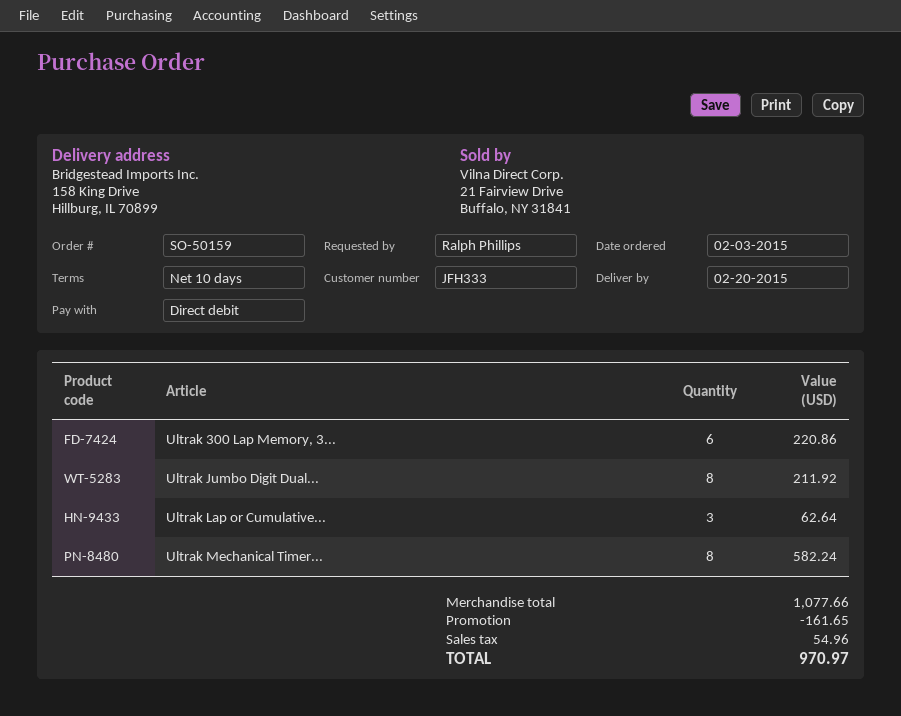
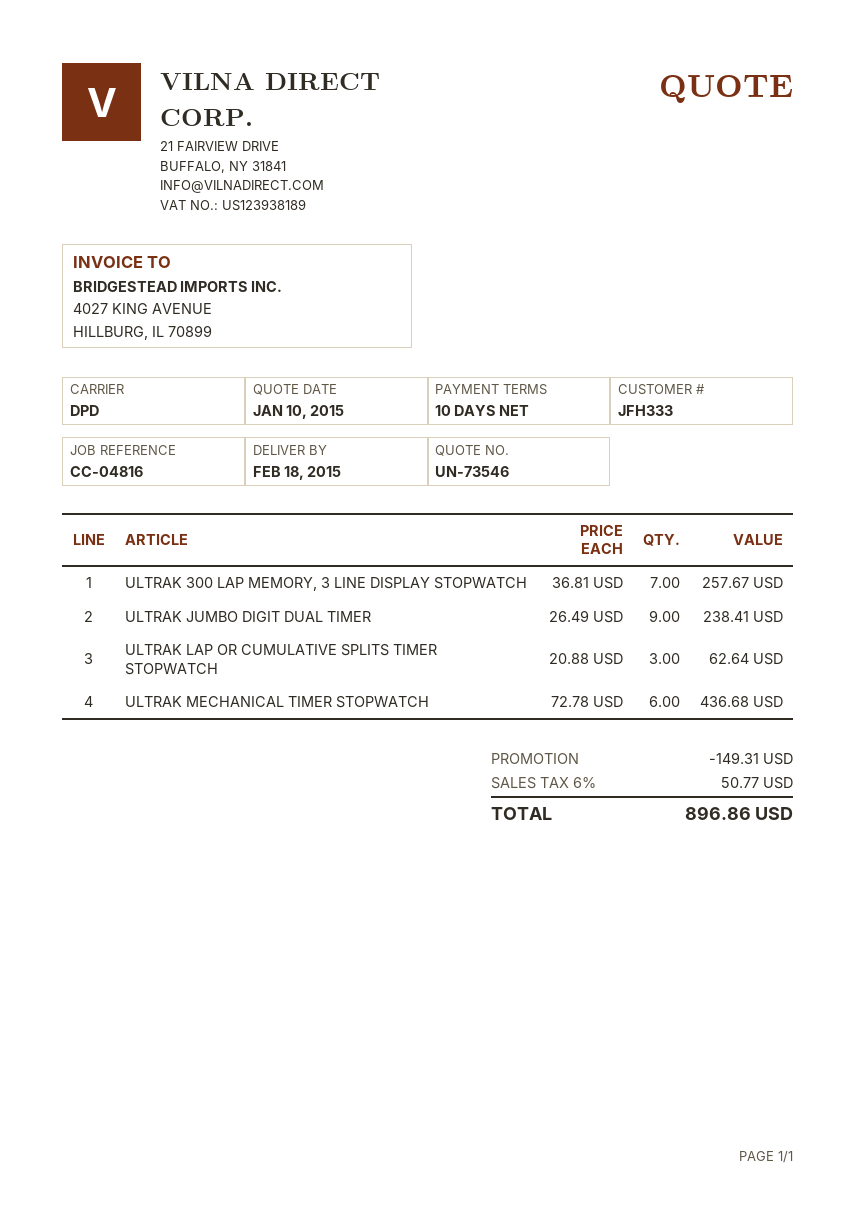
delivery date: 2015-02-20 -> 2015-02-18
Ultrak 300 Lap Memory, 3...: 6 for 220.86 -> 7 for 257.67
Ultrak Jumbo Digit Dual...: 8 for 211.92 -> 9 for 238.41
Ultrak Mechanical Timer...: 8 for 582.24 -> 6 for 436.68
discount: 161.65 -> 149.31
tax: 54.96 -> 50.77
total: 970.97 -> 896.86

